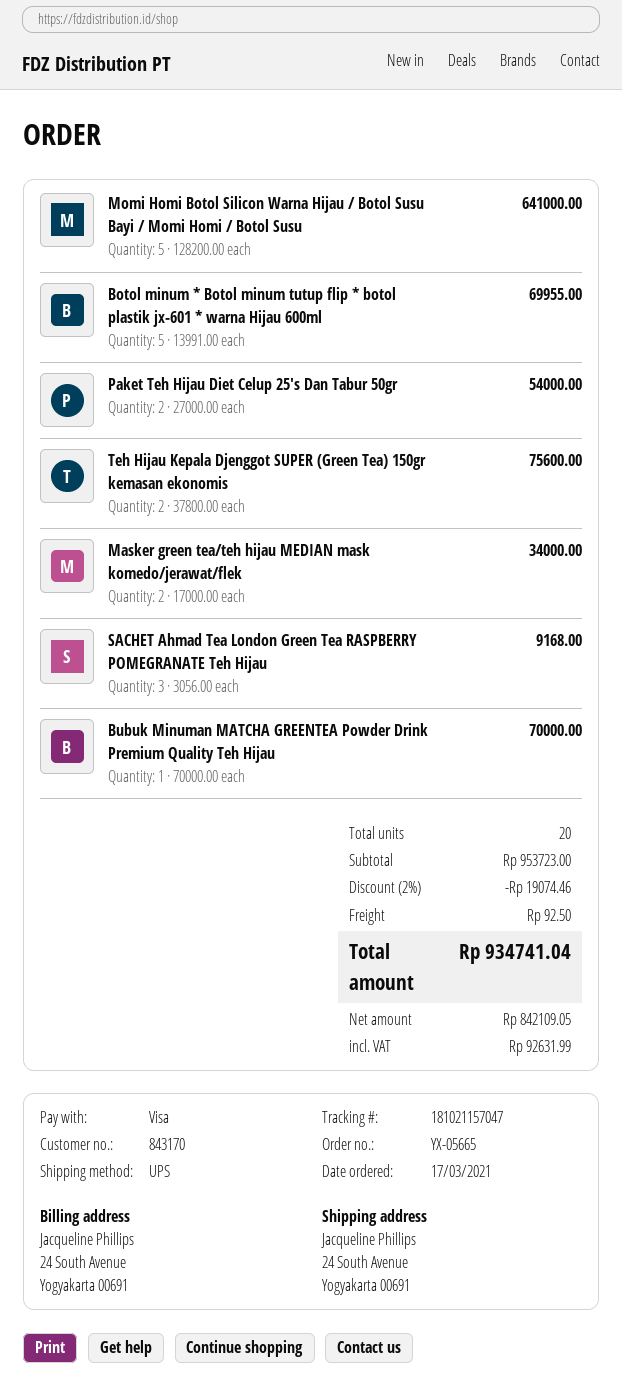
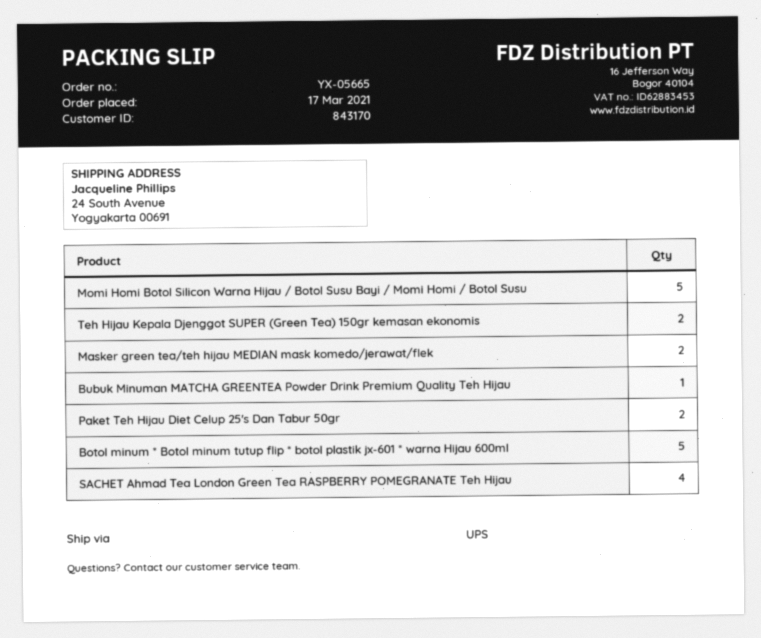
SACHET Ahmad Tea London Green Tea RASPBERRY POMEGRANATE Teh Hijau: 3 -> 4

